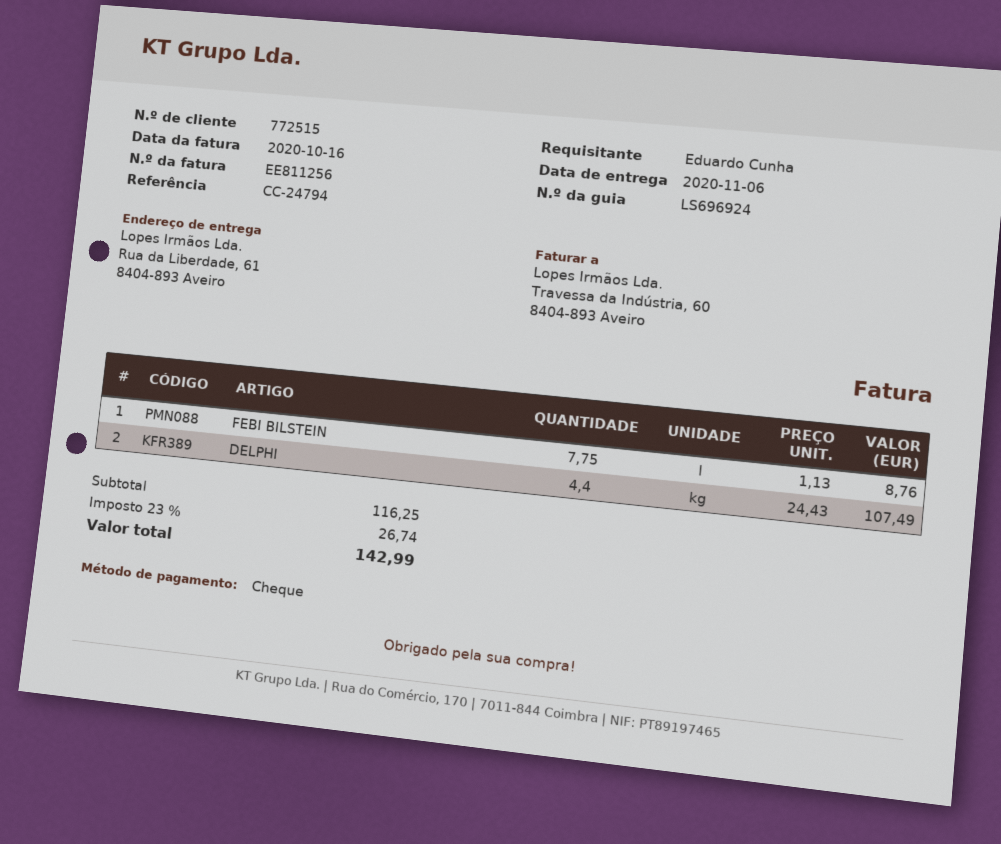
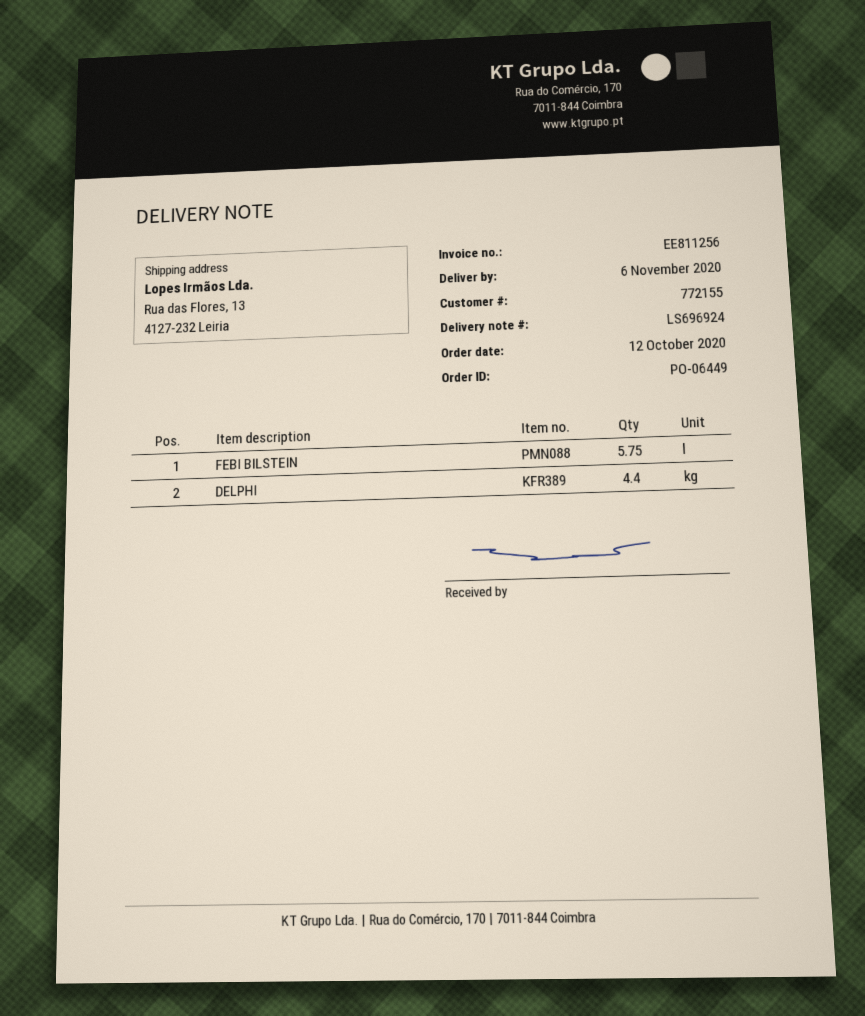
customer number: 772515 -> 772155
ship to: Rua da Liberdade, 61, 8404-893 Aveiro -> Rua das Flores, 13, 4127-232 Leiria
FEBI BILSTEIN: 7.75 -> 5.75

